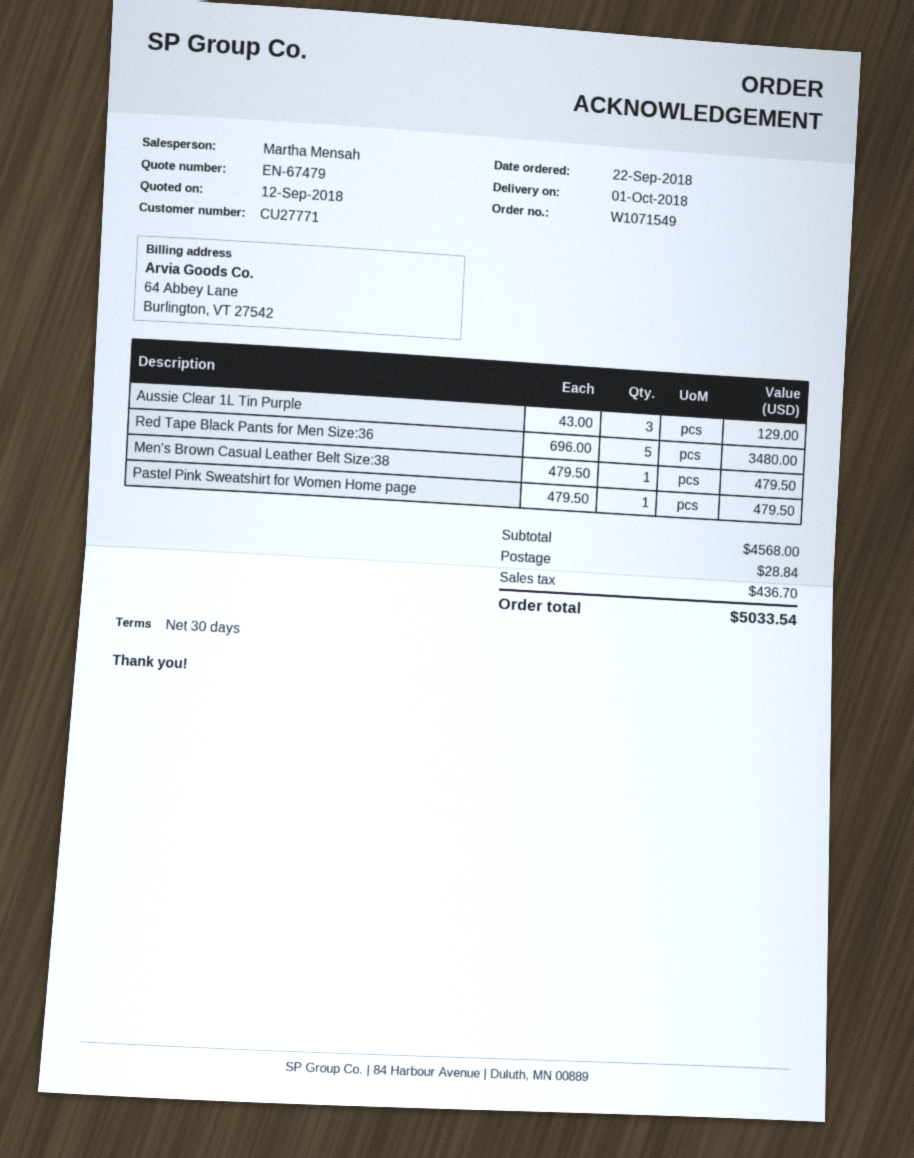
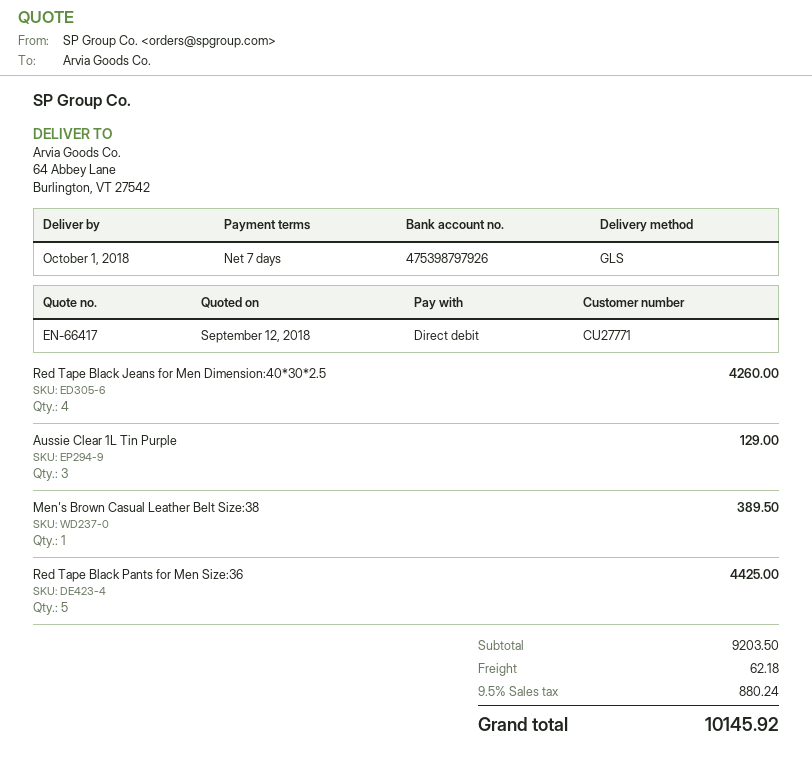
quote number: EN-67479 -> EN-66417
payment terms: 30 days -> 7 days
Red Tape Black Pants for Men Size:36: 5 for 3480.00 -> 5 for 4425.00
Men's Brown Casual Leather Belt Size:38: 1 for 479.50 -> 1 for 389.50
Pastel Pink Sweatshirt for Women Home page: 1 for 479.50 -> none
Red Tape Black Jeans for Men Dimension:40*30*2.5: none -> 4 for 4260.00
subtotal: 4568.00 -> 9203.50
shipping: 28.84 -> 62.18
tax: 436.70 -> 880.24
total: 5033.54 -> 10145.92

